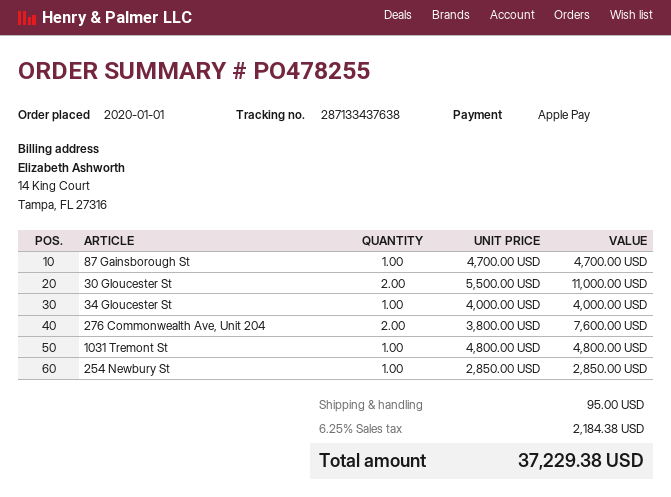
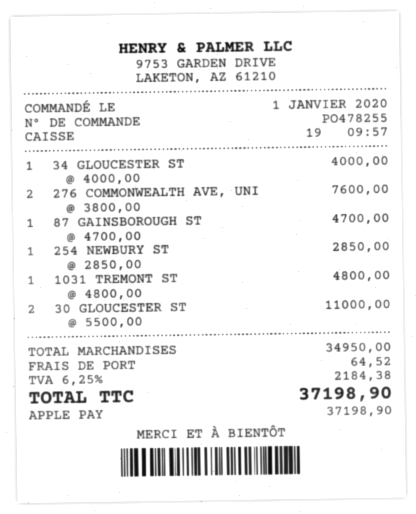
shipping: 95.00 -> 64.52
total: 37229.38 -> 37198.90

